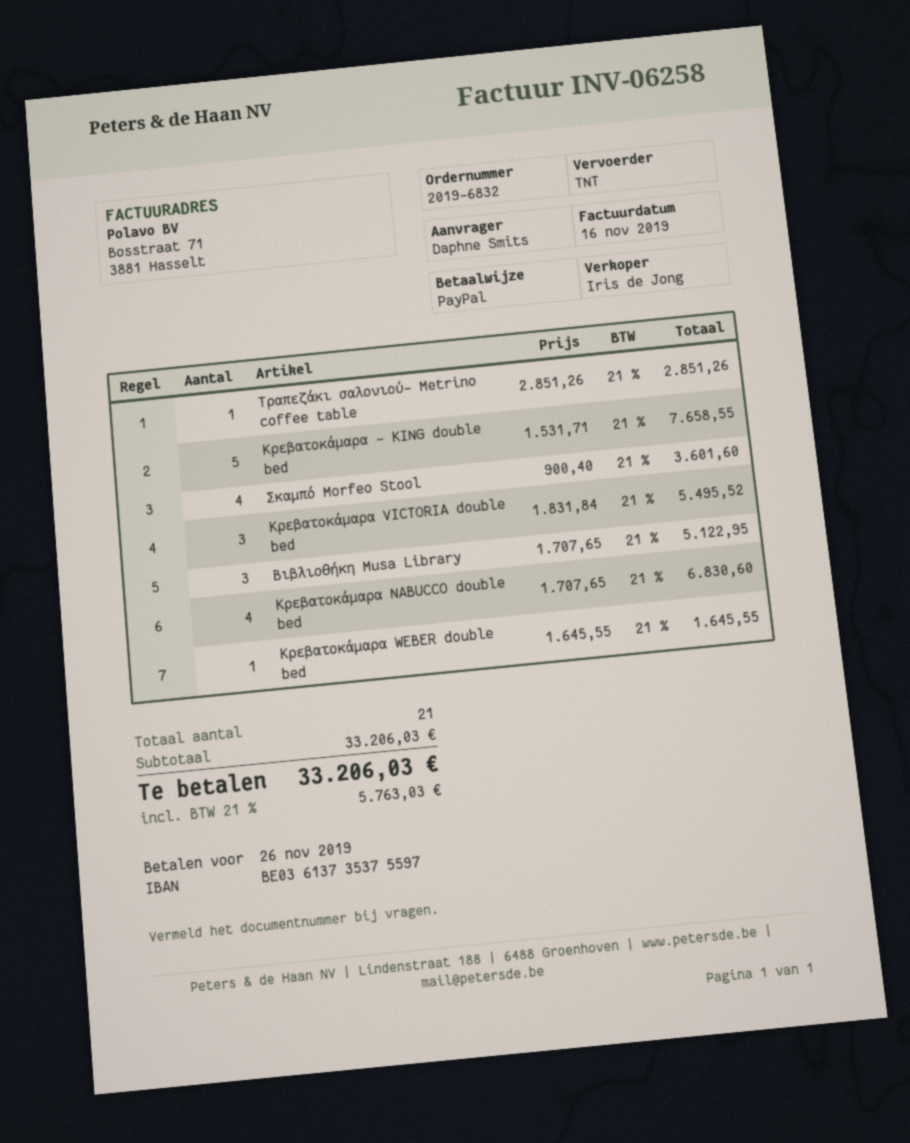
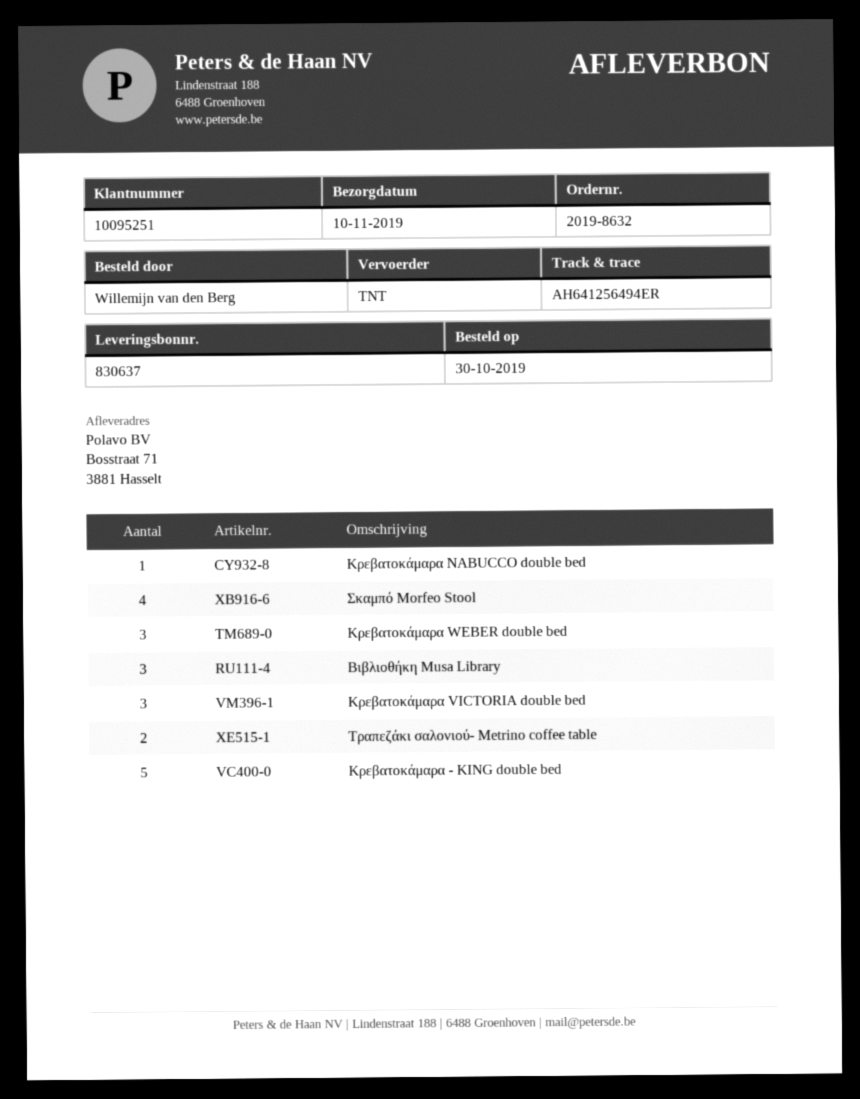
order number: 2019-6832 -> 2019-8632
ordered by: Daphne Smits -> Willemijn van den Berg
Τραπεζάκι σαλονιού- Metrino coffee table: 1 -> 2
Κρεβατοκάμαρα NABUCCO double bed: 4 -> 1
Κρεβατοκάμαρα WEBER double bed: 1 -> 3

